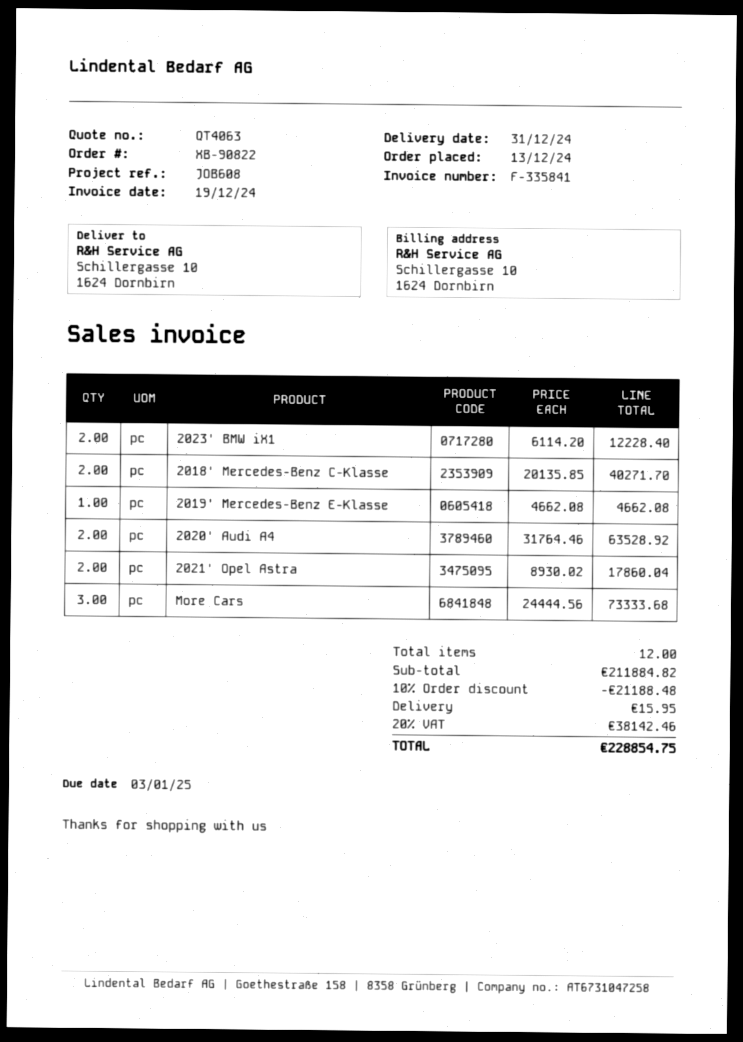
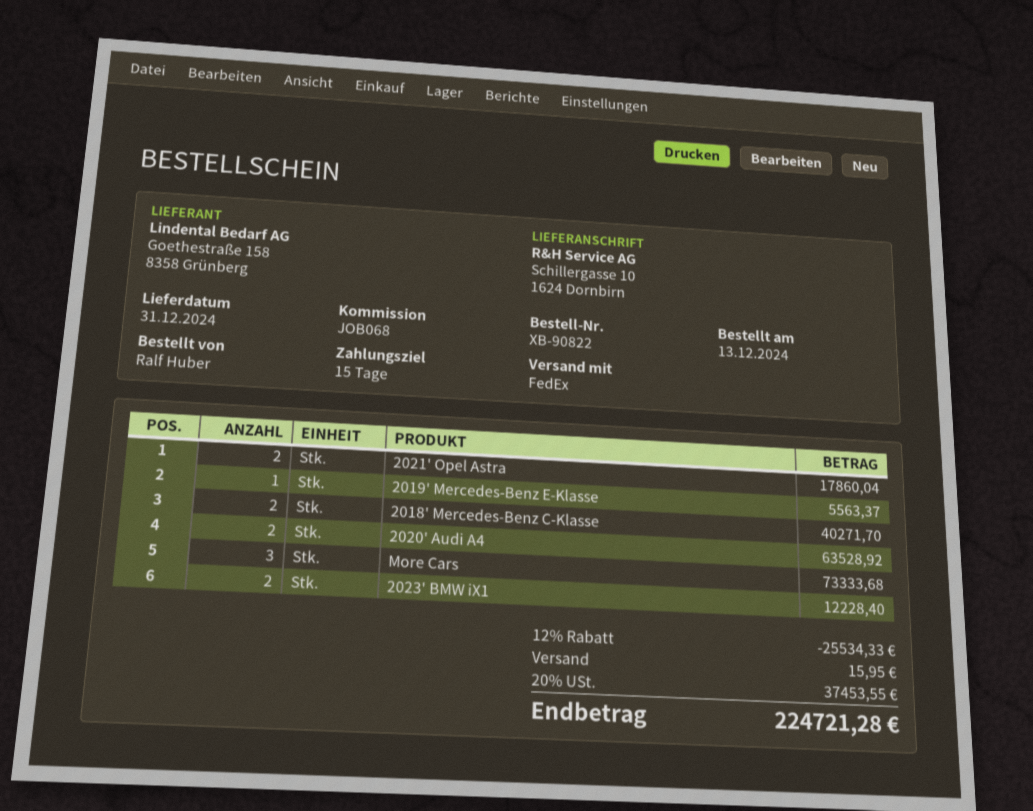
reference: JOB608 -> JOB068
2019' Mercedes-Benz E-Klasse: 1 for 4662.08 -> 1 for 5563.37
discount: 10% = 21188.48 -> 12% = 25534.33
tax: 20% = 38142.46 -> 20% = 37453.55
total: 228854.75 -> 224721.28

